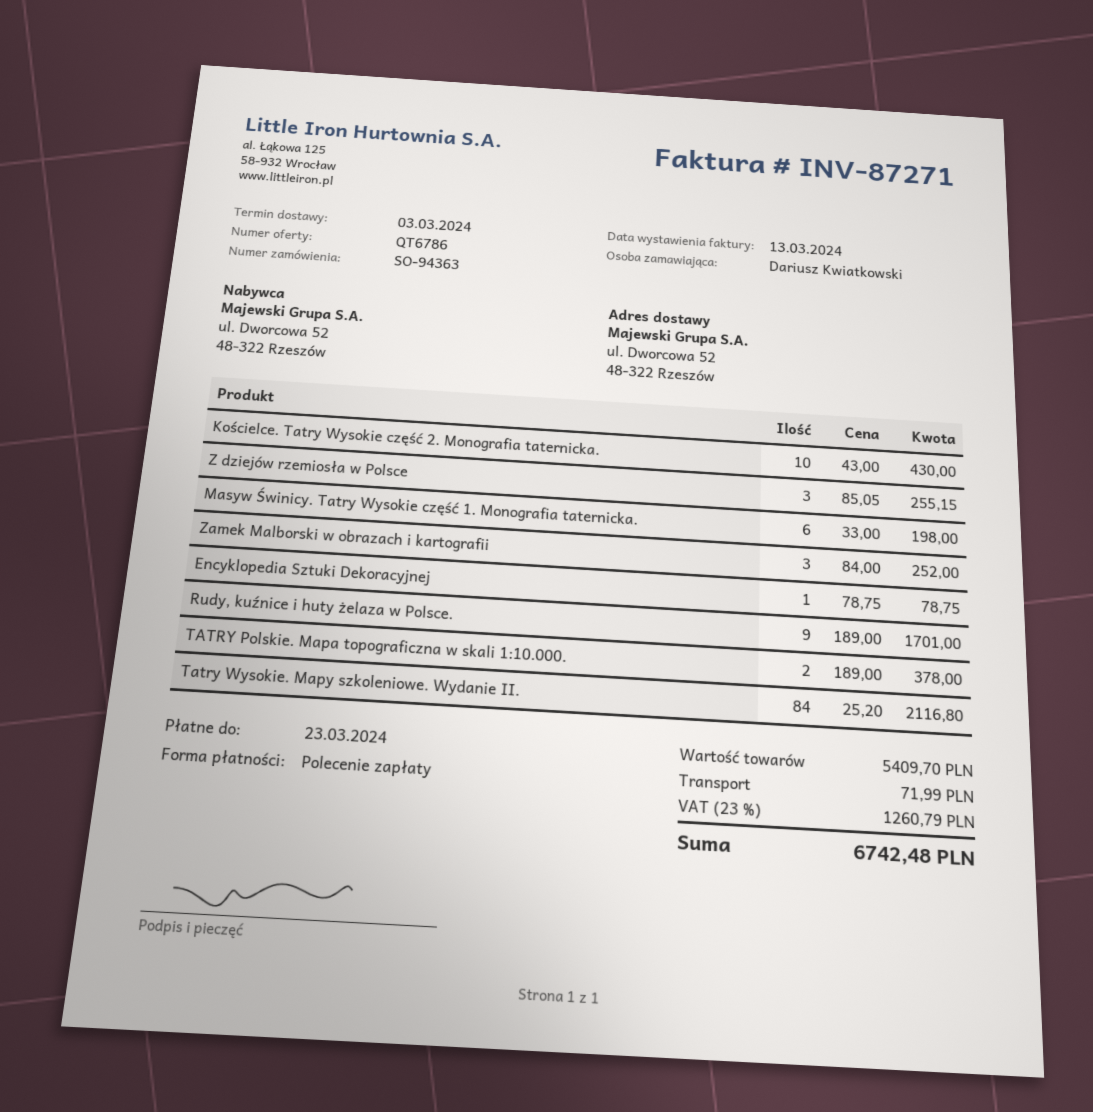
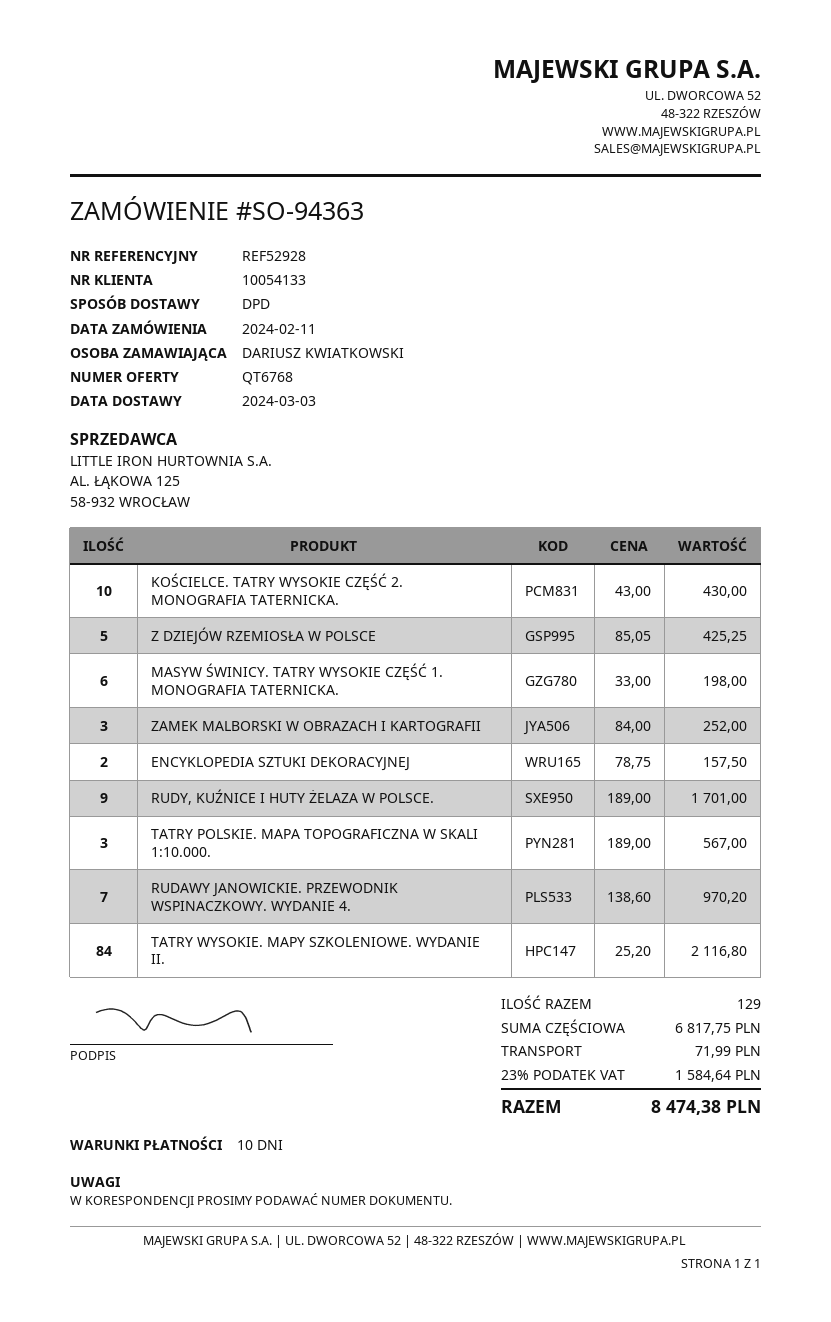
quote number: QT6786 -> QT6768
Z dziejów rzemiosła w Polsce: 3 x 85.05 = 255.15 -> 5 x 85.05 = 425.25
Encyklopedia Sztuki Dekoracyjnej: 1 x 78.75 = 78.75 -> 2 x 78.75 = 157.50
TATRY Polskie. Mapa topograficzna w skali 1:10.000.: 2 x 189.00 = 378.00 -> 3 x 189.00 = 567.00
RUDAWY JANOWICKIE. PRZEWODNIK WSPINACZKOWY. WYDANIE 4.: none -> 7 x 138.60 = 970.20
subtotal: 5409.70 -> 6817.75
tax: 23% = 1260.79 -> 23% = 1584.64
total: 6742.48 -> 8474.38

